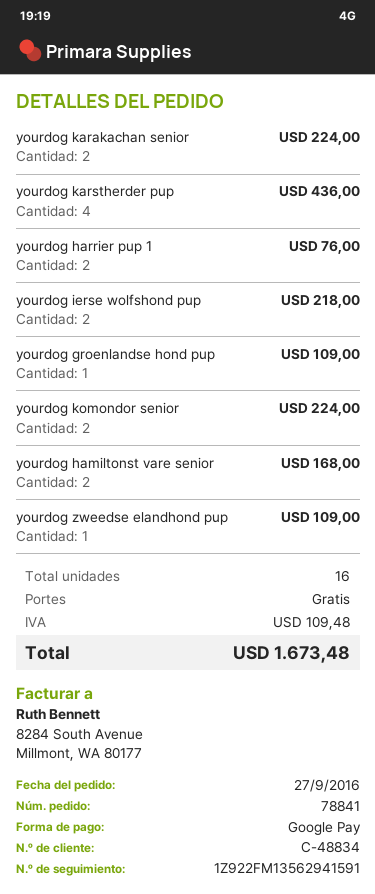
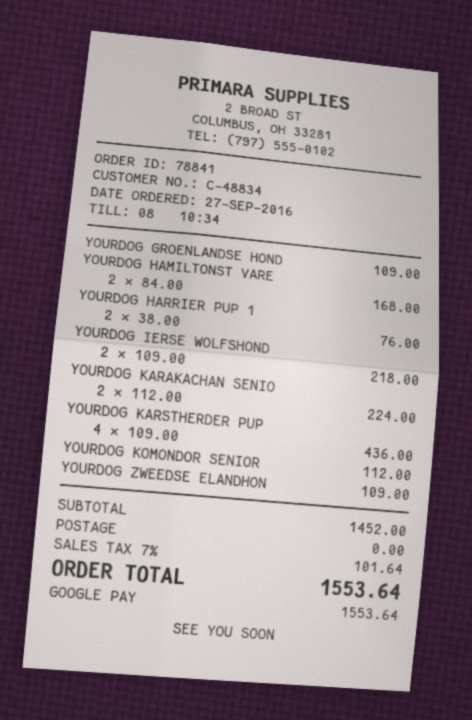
yourdog komondor senior: 2 for 224.00 -> 1 for 112.00
tax: 109.48 -> 101.64
total: 1673.48 -> 1553.64

